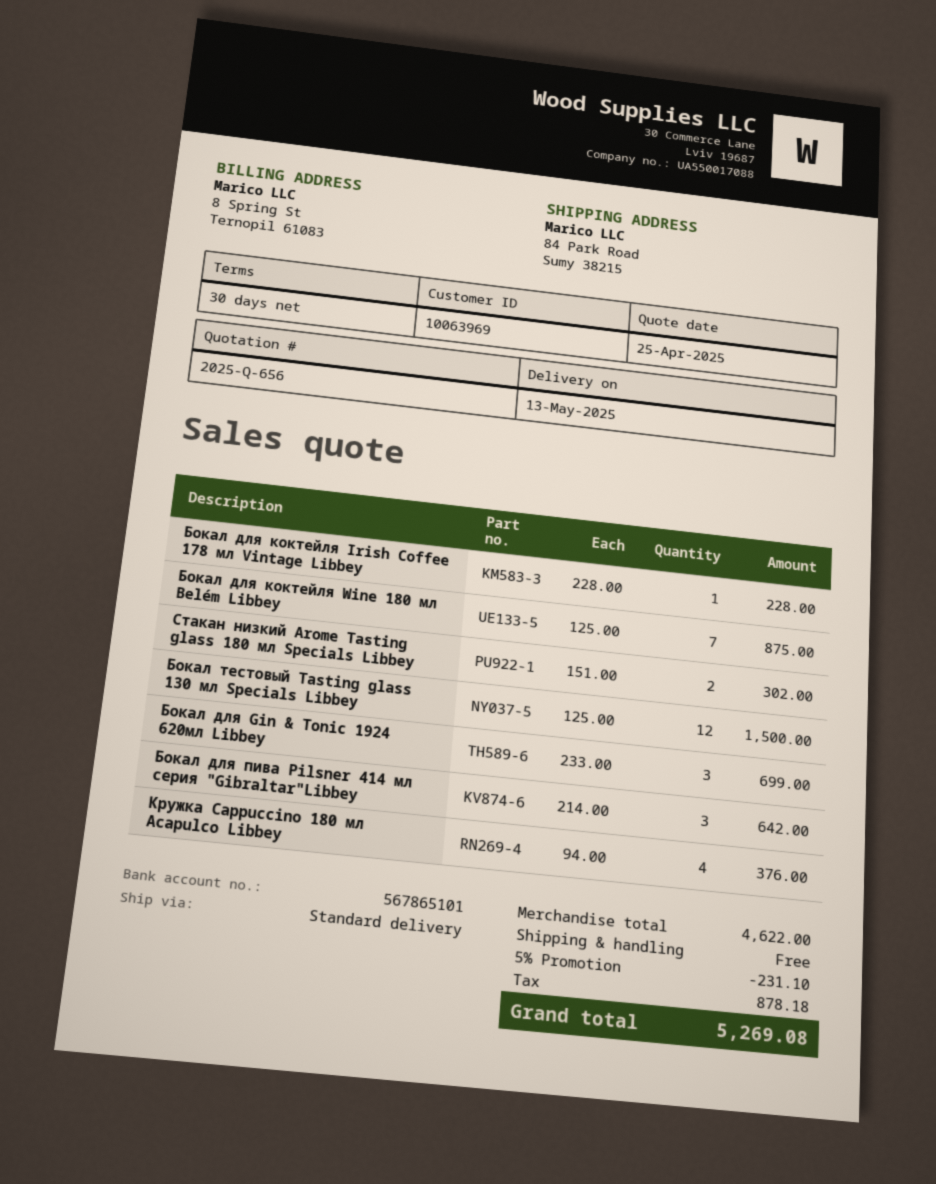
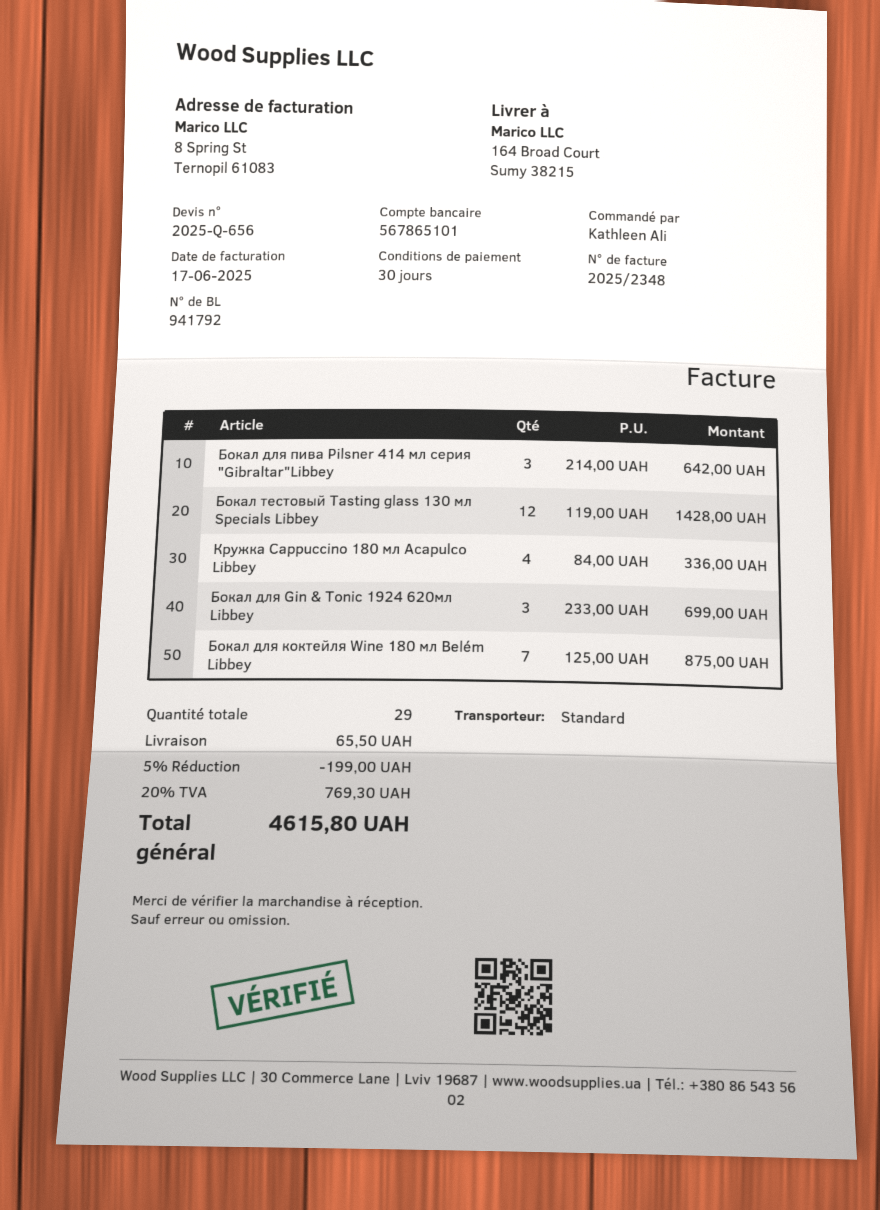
ship to: 84 Park Road, Sumy 38215 -> 164 Broad Court, Sumy 38215
Бокал для коктейля Irish Coffee 178 мл Vintage Libbey: 1 x 228.00 = 228.00 -> none
Стакан низкий Arome Tasting glass 180 мл Specials Libbey: 2 x 151.00 = 302.00 -> none
Бокал тестовый Tasting glass 130 мл Specials Libbey: 12 x 125.00 = 1500.00 -> 12 x 119.00 = 1428.00
Кружка Cappuccino 180 мл Acapulco Libbey: 4 x 94.00 = 376.00 -> 4 x 84.00 = 336.00
discount: 5% = 231.10 -> 5% = 199.00
shipping: 0.00 -> 65.50
tax: 878.18 -> 769.30
total: 5269.08 -> 4615.80

